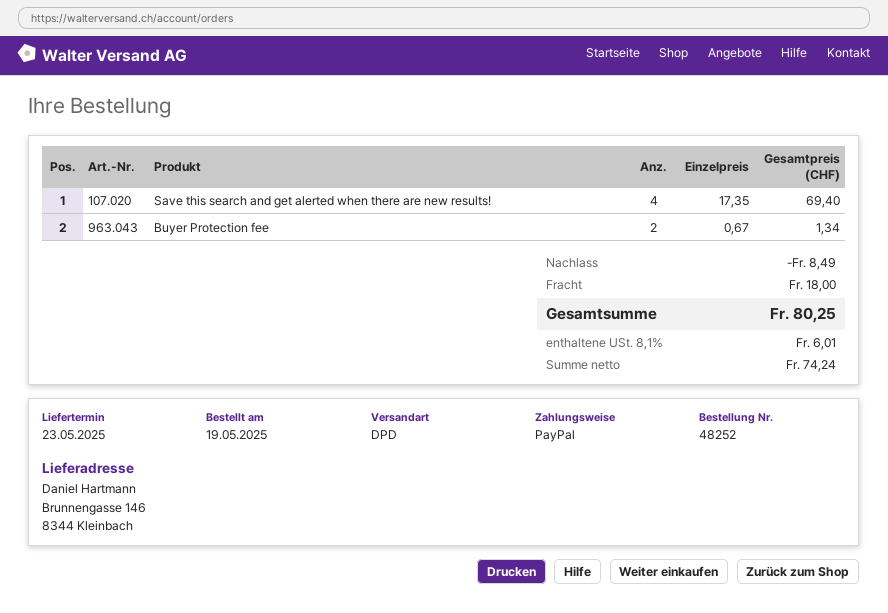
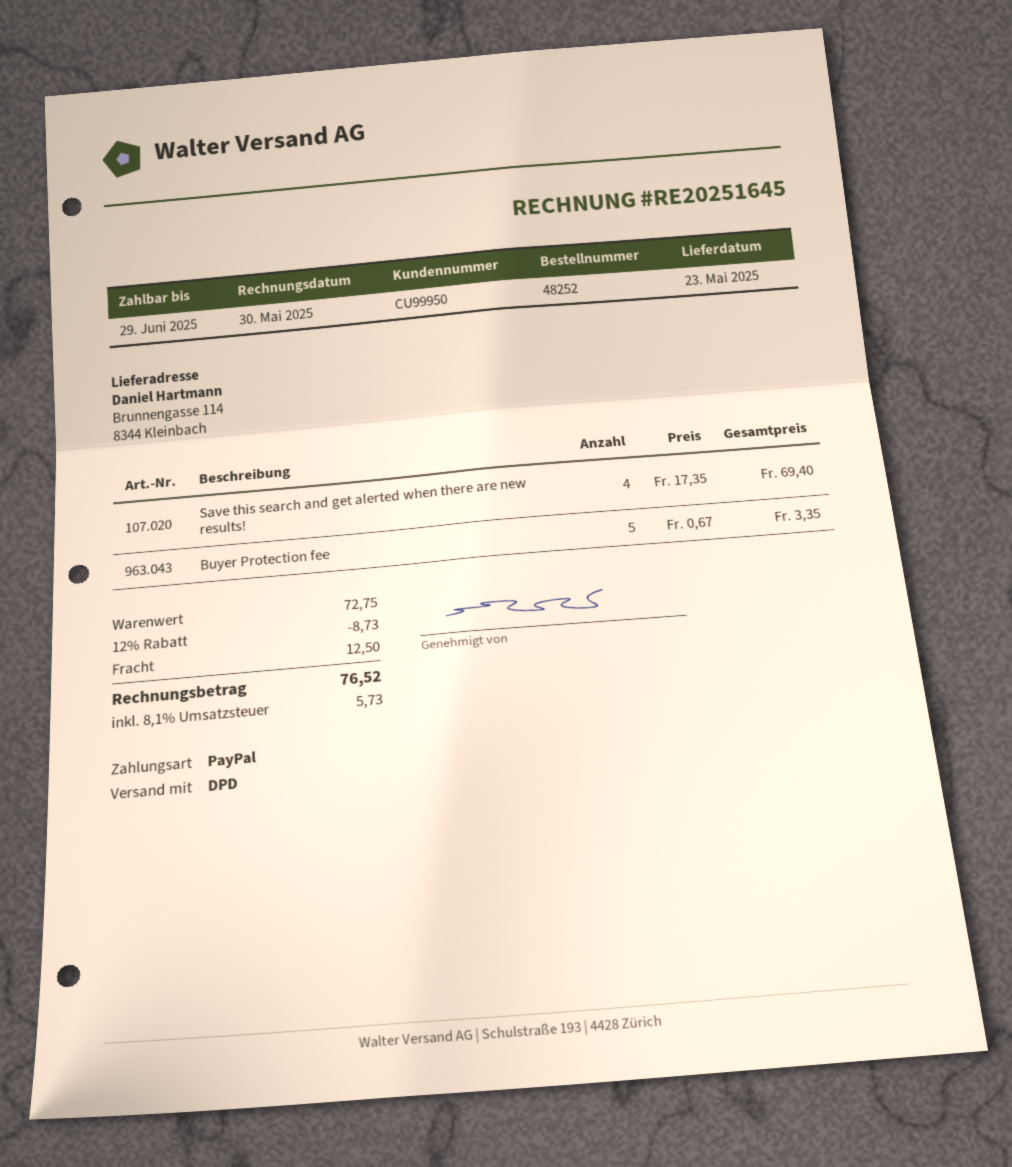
ship to: Brunnengasse 146, 8344 Kleinbach -> Brunnengasse 114, 8344 Kleinbach
Buyer Protection fee: 2 x 0.67 = 1.34 -> 5 x 0.67 = 3.35
discount: 8.49 -> 8.73
shipping: 18.00 -> 12.50
tax: 8.1% = 6.01 -> 8.1% = 5.73
total: 80.25 -> 76.52

